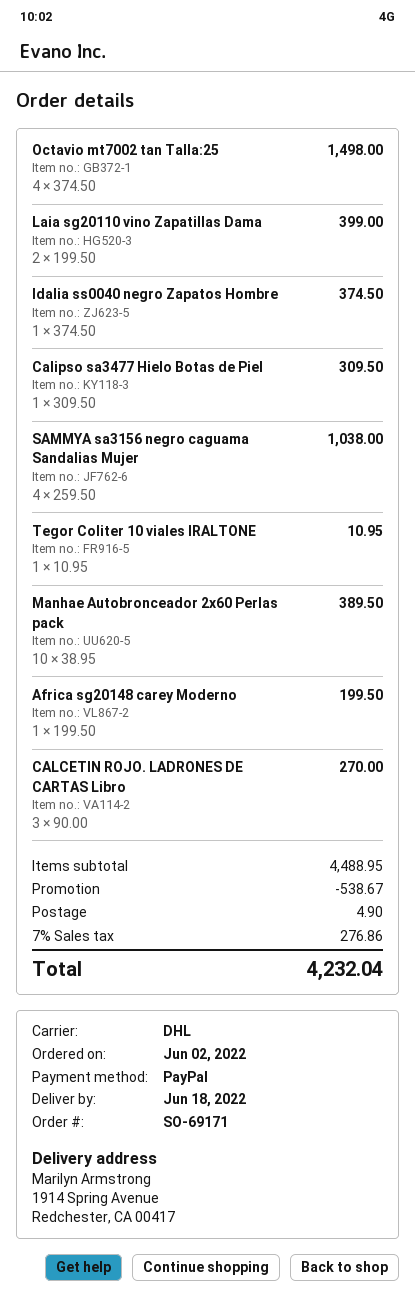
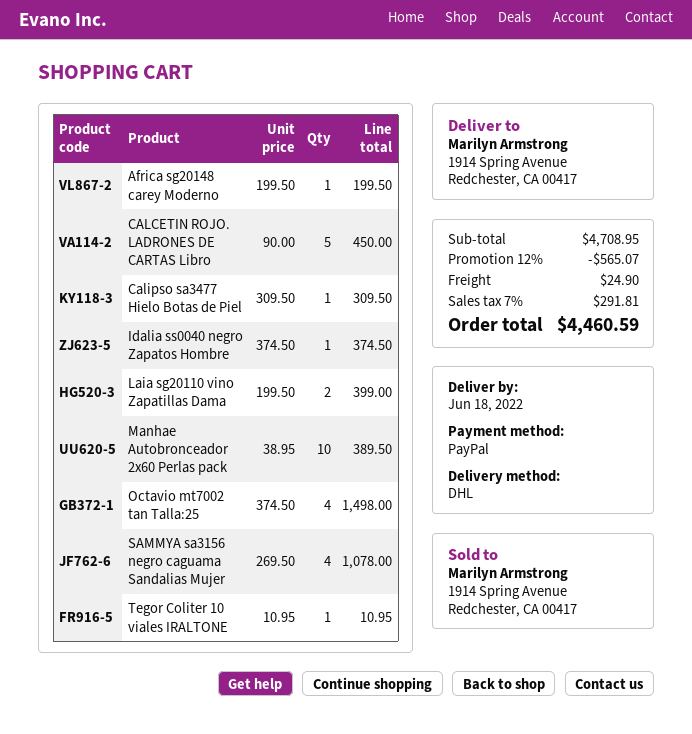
SAMMYA sa3156 negro caguama Sandalias Mujer: 4 x 259.50 = 1038.00 -> 4 x 269.50 = 1078.00
CALCETIN ROJO. LADRONES DE CARTAS Libro: 3 x 90.00 = 270.00 -> 5 x 90.00 = 450.00
subtotal: 4488.95 -> 4708.95
discount: 538.67 -> 565.07
shipping: 4.90 -> 24.90
tax: 7% = 276.86 -> 7% = 291.81
total: 4232.04 -> 4460.59

